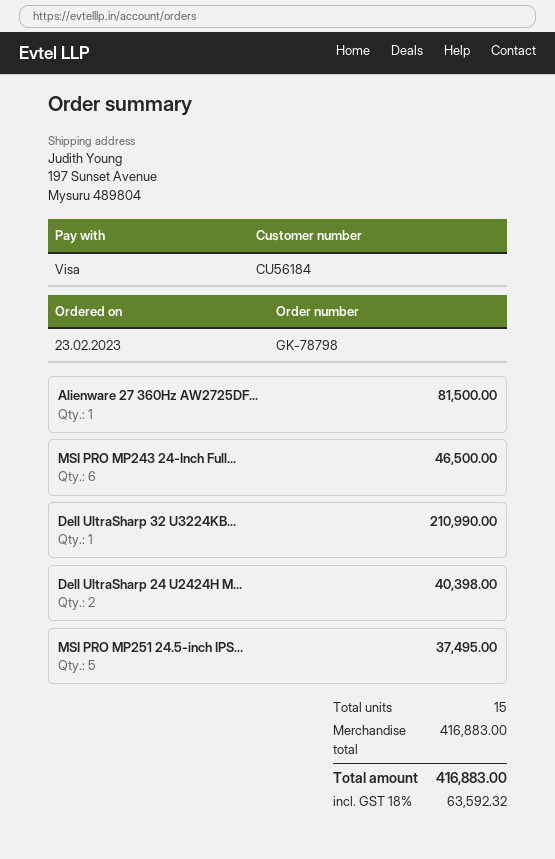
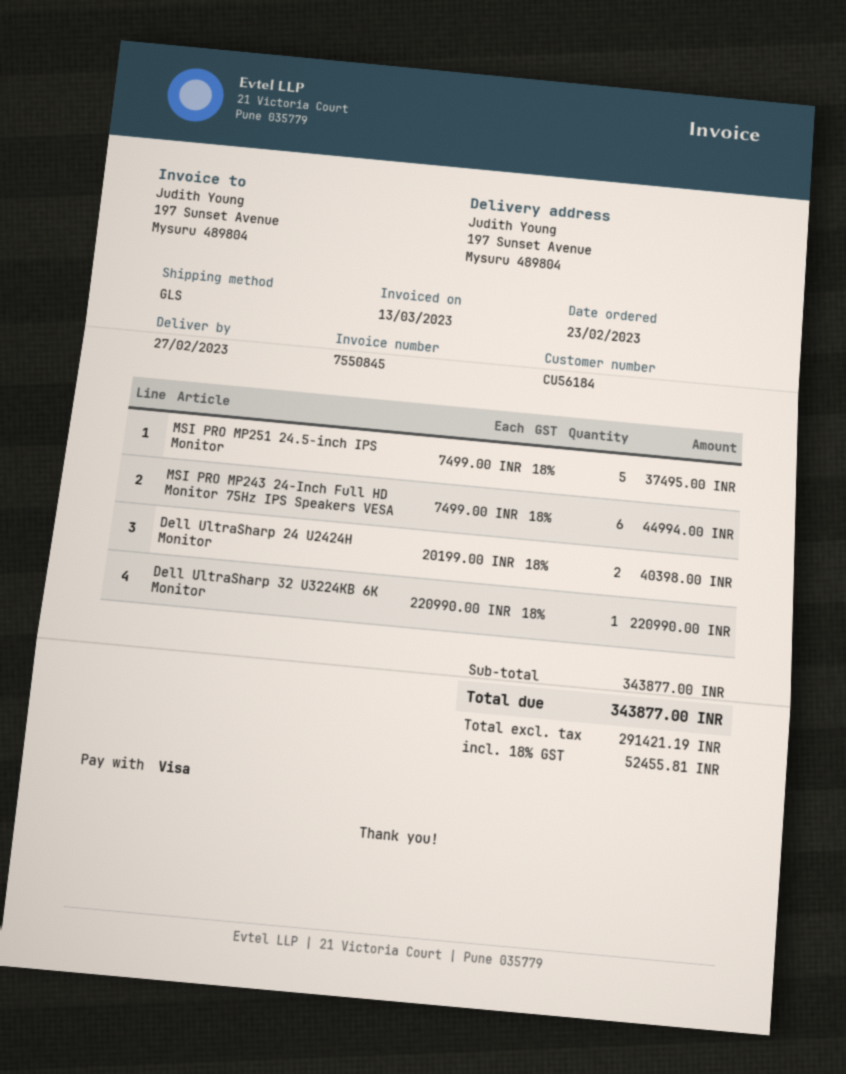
Alienware 27 360Hz AW2725DF...: 1 for 81500.00 -> none
MSI PRO MP243 24-Inch Full...: 6 for 46500.00 -> 6 for 44994.00
Dell UltraSharp 32 U3224KB...: 1 for 210990.00 -> 1 for 220990.00
subtotal: 416883.00 -> 343877.00
tax: 18% = 63592.32 -> 18% = 52455.81
total: 416883.00 -> 343877.00

